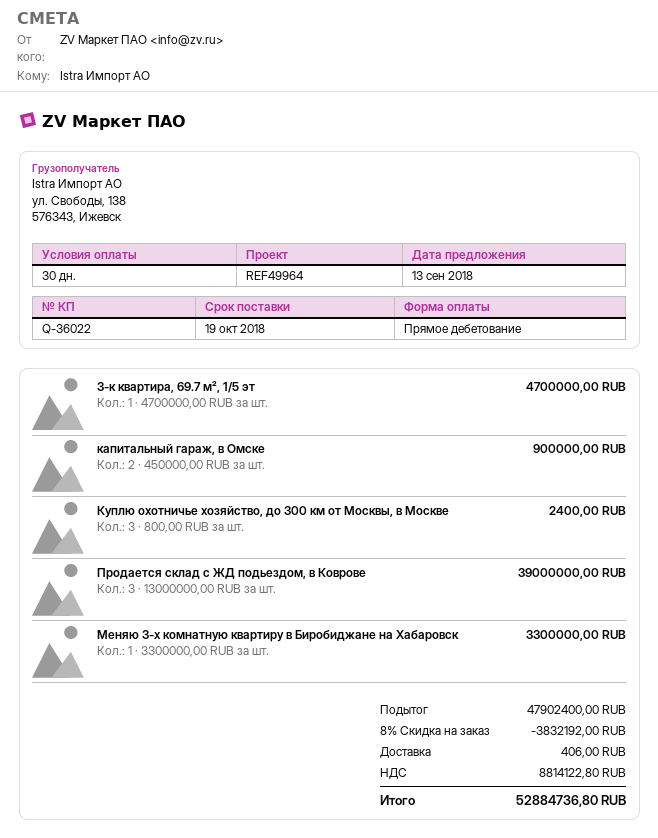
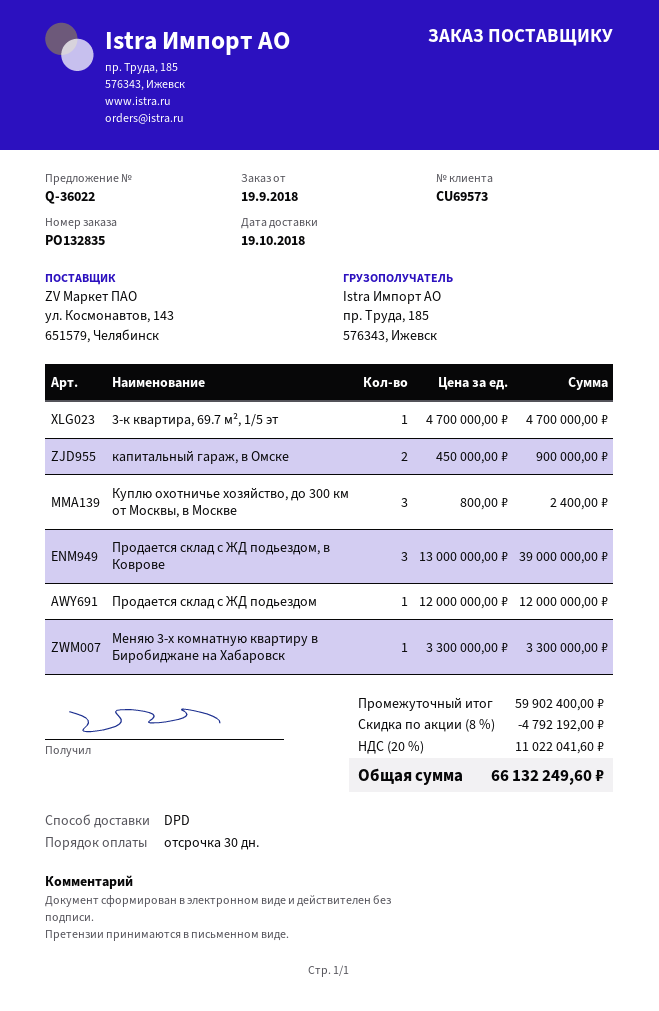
ship to: ул. Свободы, 138, 576343, Ижевск -> пр. Труда, 185, 576343, Ижевск
Продается склад с ЖД подьездом: none -> 1 x 12000000.00 = 12000000.00
subtotal: 47902400.00 -> 59902400.00
discount: 8% = 3832192.00 -> 8% = 4792192.00
shipping: 406.00 -> none
tax: 8814122.80 -> 11022041.60
total: 52884736.80 -> 66132249.60

